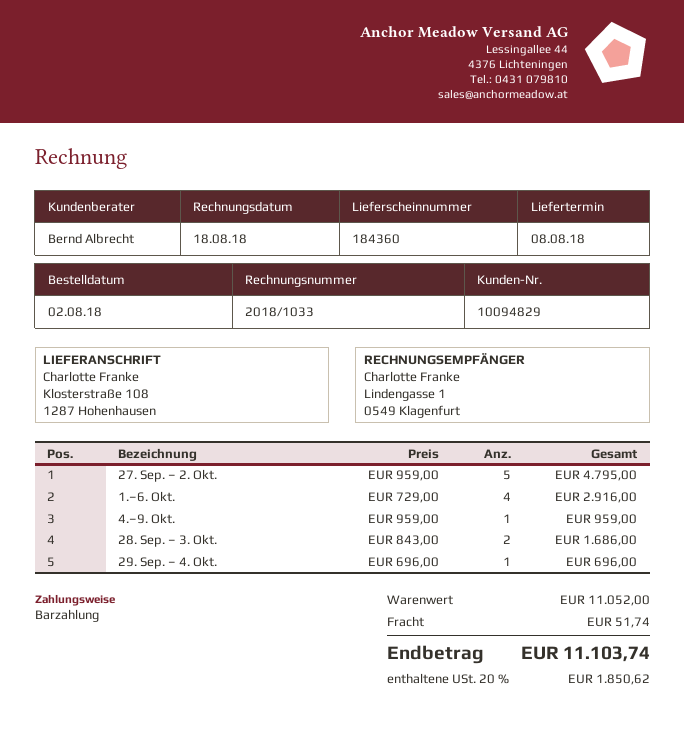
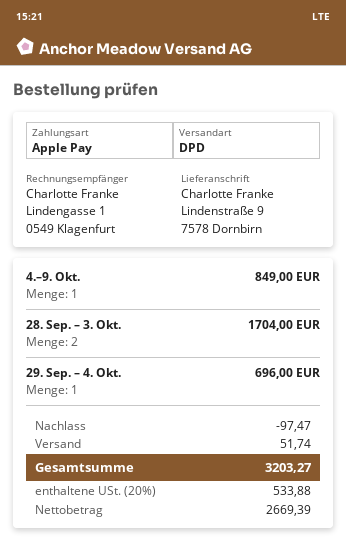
payment method: cash -> Apple Pay
ship to: Klosterstraße 108, 1287 Hohenhausen -> Lindenstraße 9, 7578 Dornbirn
27. Sep. – 2. Okt.: 5 for 4795.00 -> none
1.–6. Okt.: 4 for 2916.00 -> none
4.–9. Okt.: 1 for 959.00 -> 1 for 849.00
28. Sep. – 3. Okt.: 2 for 1686.00 -> 2 for 1704.00
discount: none -> 97.47
tax: 20% = 1850.62 -> 20% = 533.88
total: 11103.74 -> 3203.27

